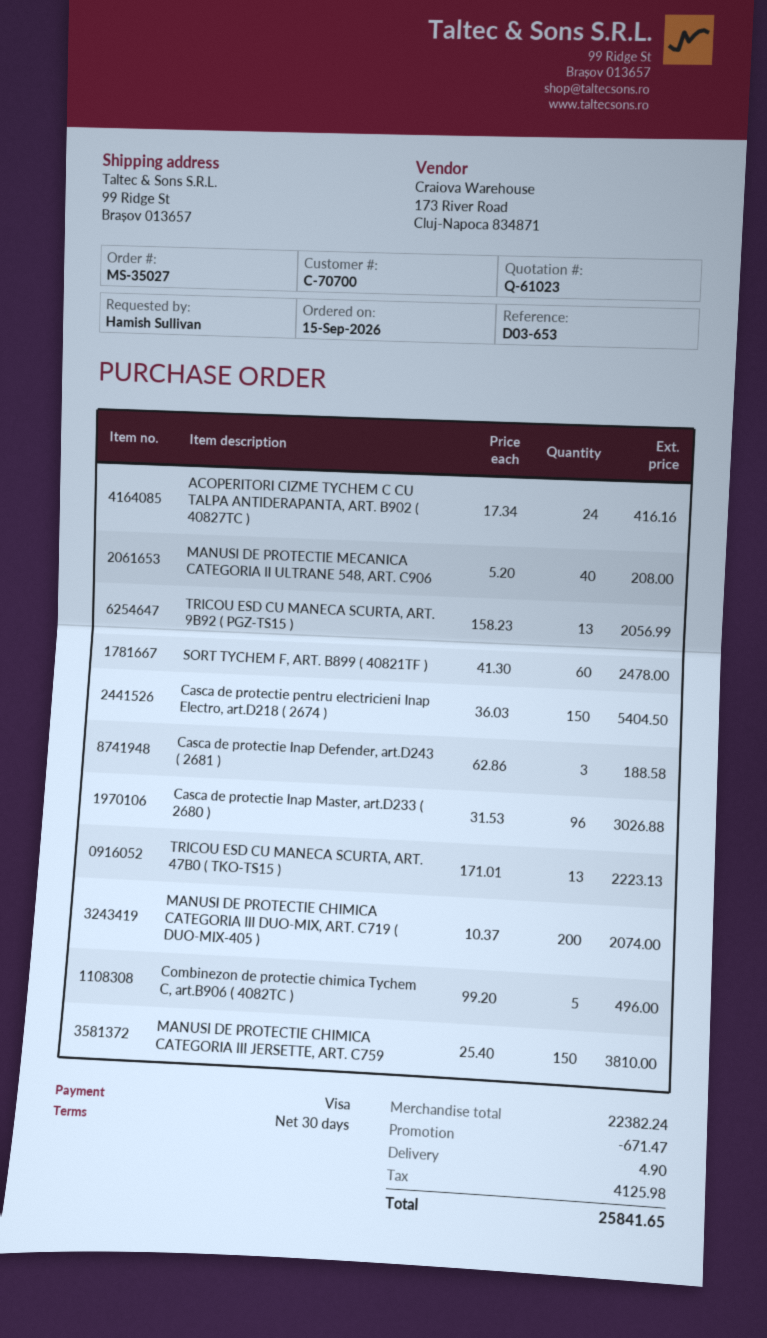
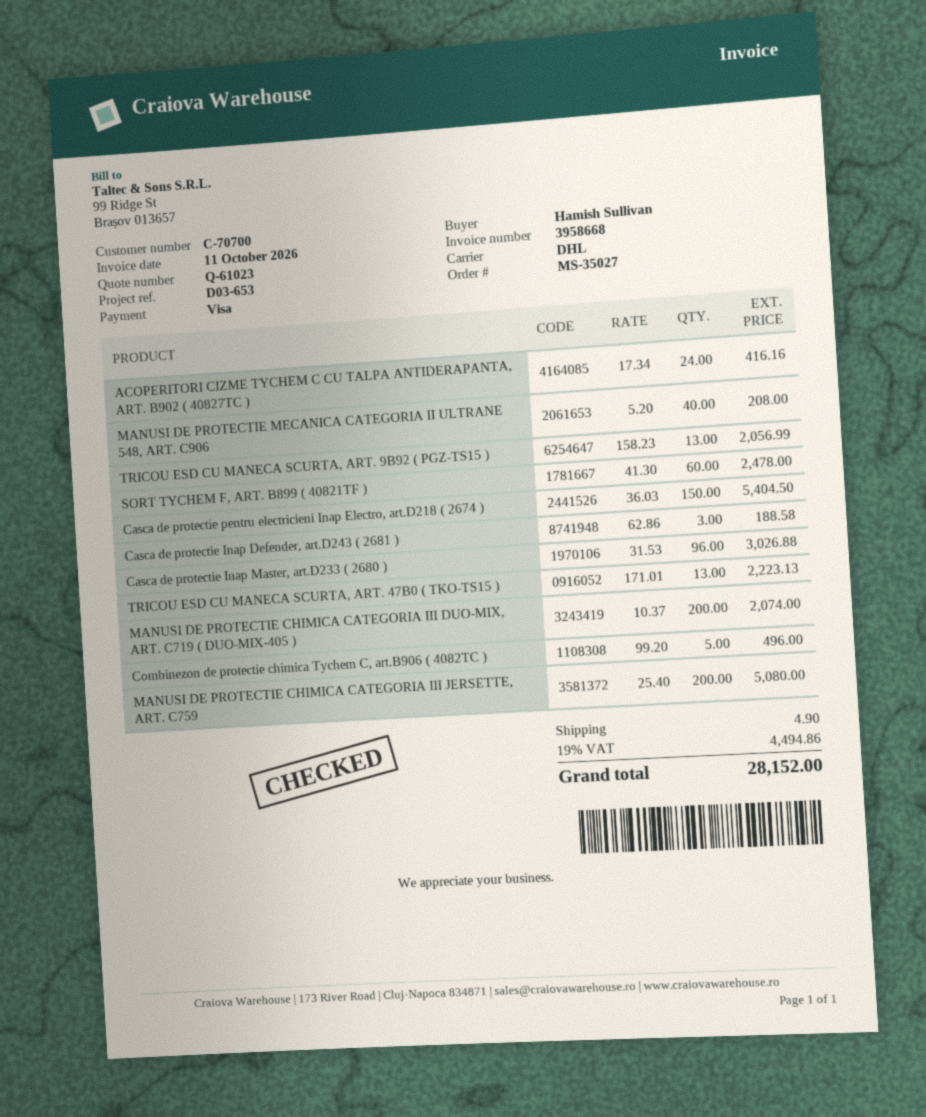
MANUSI DE PROTECTIE CHIMICA CATEGORIA III JERSETTE, ART. C759: 150 x 25.40 = 3810.00 -> 200 x 25.40 = 5080.00
discount: 671.47 -> none
tax: 4125.98 -> 4494.86
total: 25841.65 -> 28152.00

